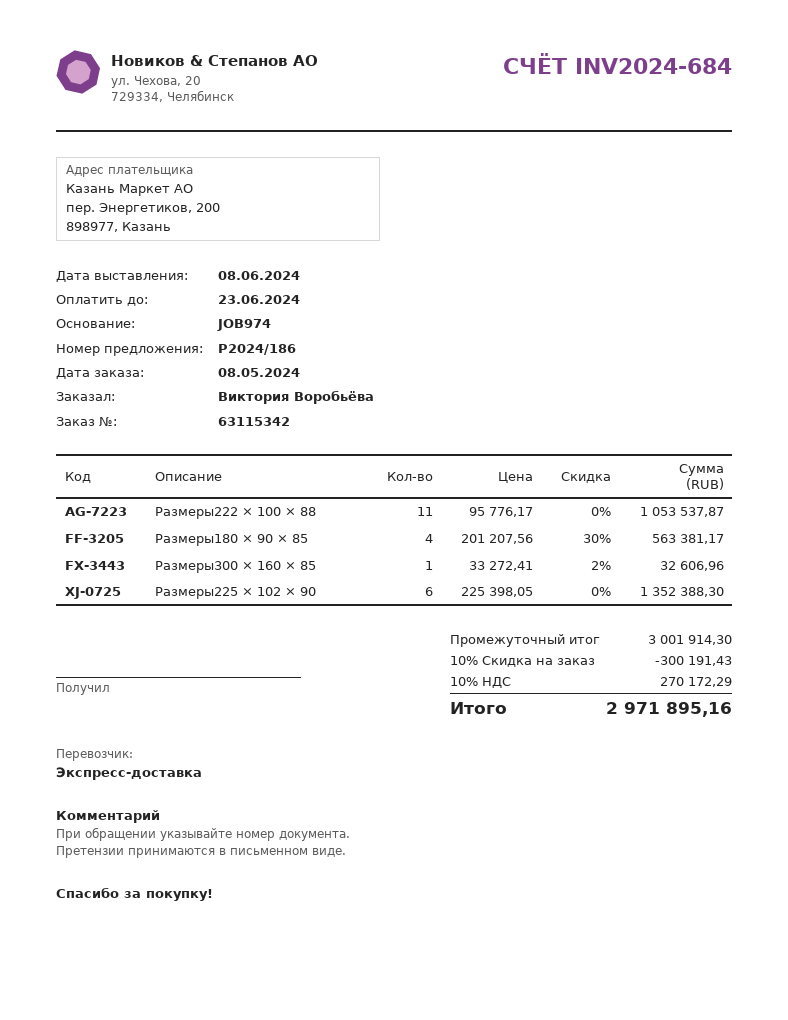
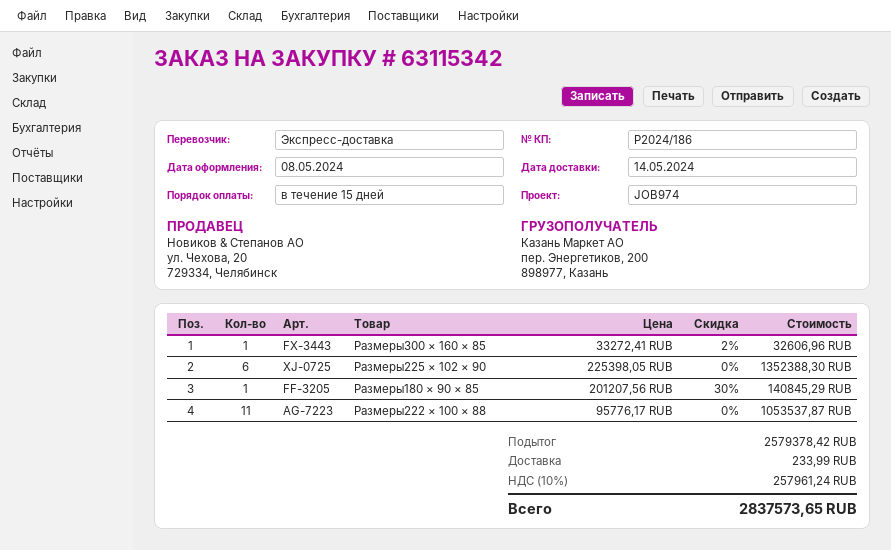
Размеры180 × 90 × 85: 4 x 201207.56 - 30% = 563381.17 -> 1 x 201207.56 - 30% = 140845.29
subtotal: 3001914.30 -> 2579378.42
discount: 10% = 300191.43 -> none
shipping: none -> 233.99
tax: 10% = 270172.29 -> 10% = 257961.24
total: 2971895.16 -> 2837573.65

